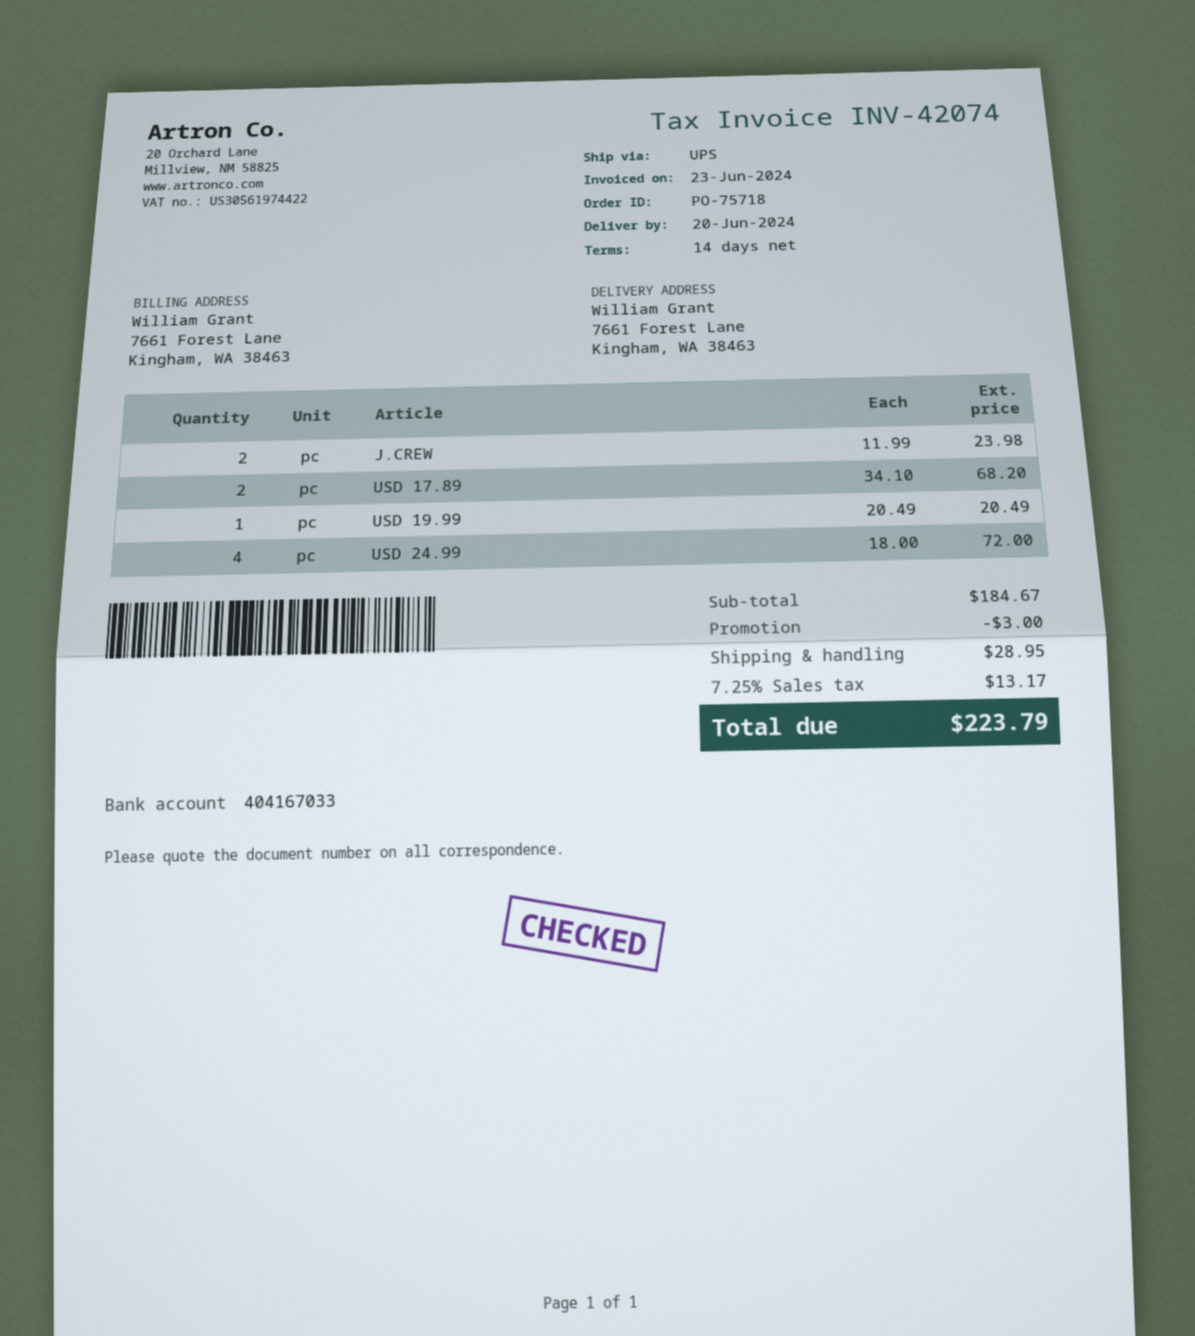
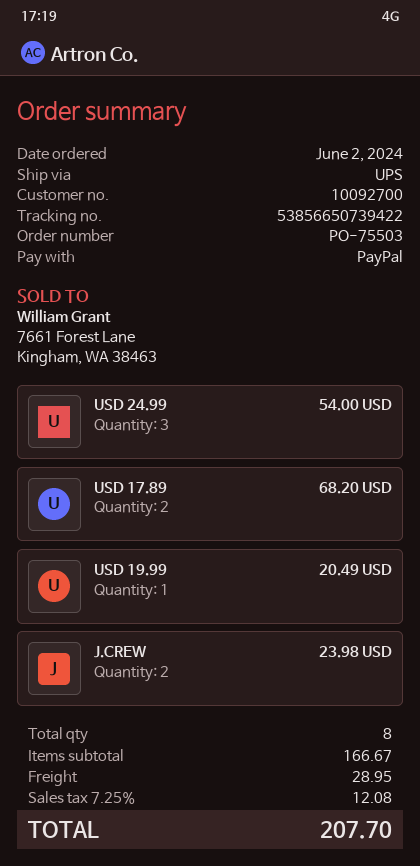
order number: PO-75718 -> PO-75503
USD 24.99: 4 for 72.00 -> 3 for 54.00
subtotal: 184.67 -> 166.67
discount: 3.00 -> none
tax: 7.25% = 13.17 -> 7.25% = 12.08
total: 223.79 -> 207.70

